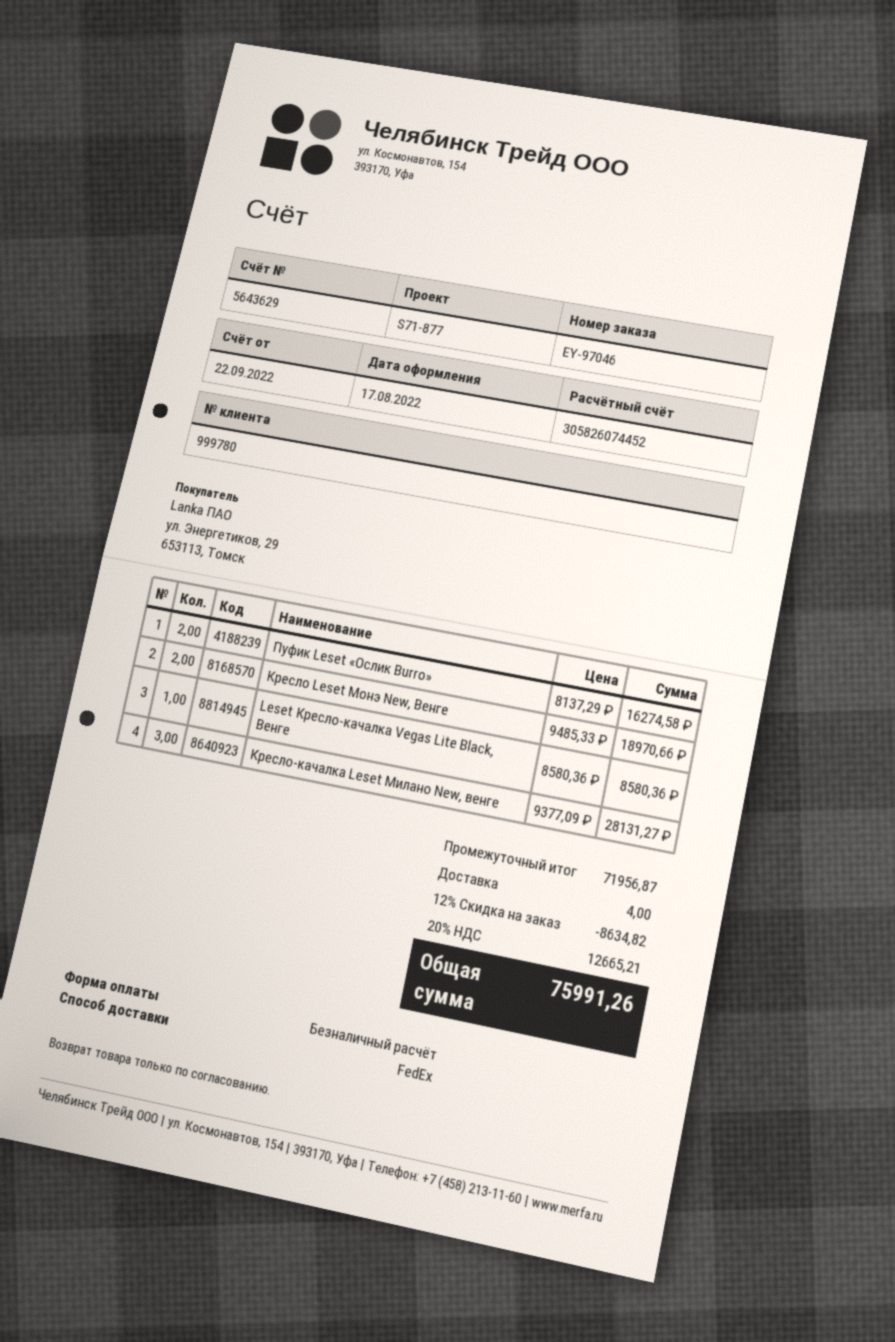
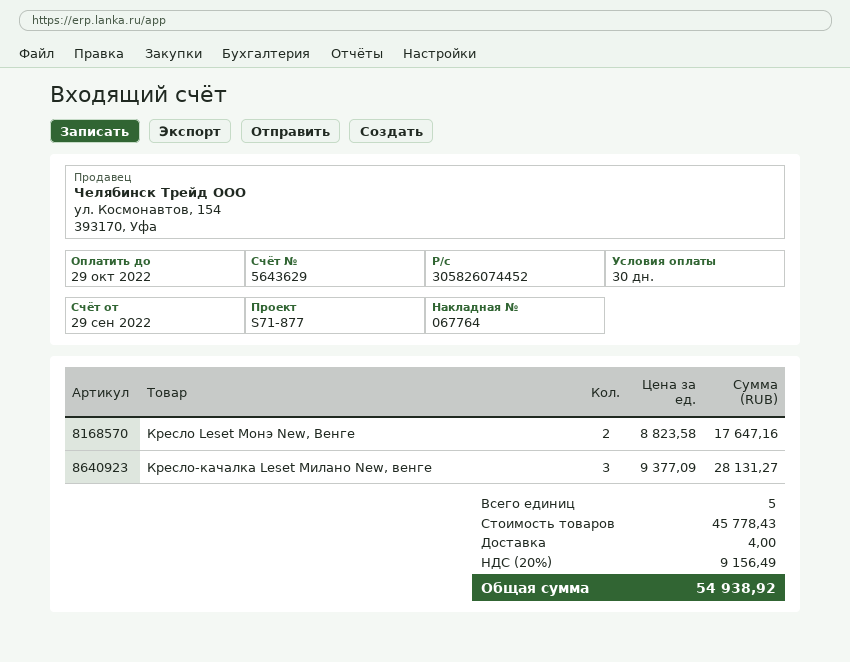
invoice date: 2022-09-22 -> 2022-09-29
Пуфик Leset «Ослик Burro»: 2 x 8137.29 = 16274.58 -> none
Кресло Leset Монэ New, Венге: 2 x 9485.33 = 18970.66 -> 2 x 8823.58 = 17647.16
Leset Кресло-качалка Vegas Lite Black, Венге: 1 x 8580.36 = 8580.36 -> none
subtotal: 71956.87 -> 45778.43
discount: 12% = 8634.82 -> none
tax: 20% = 12665.21 -> 20% = 9156.49
total: 75991.26 -> 54938.92

